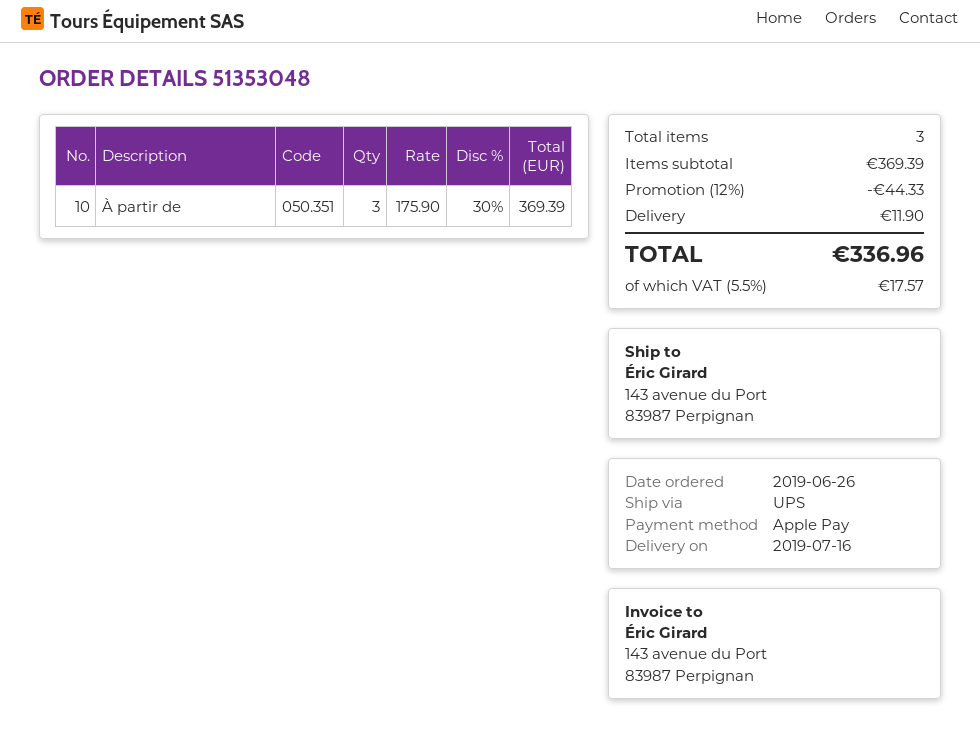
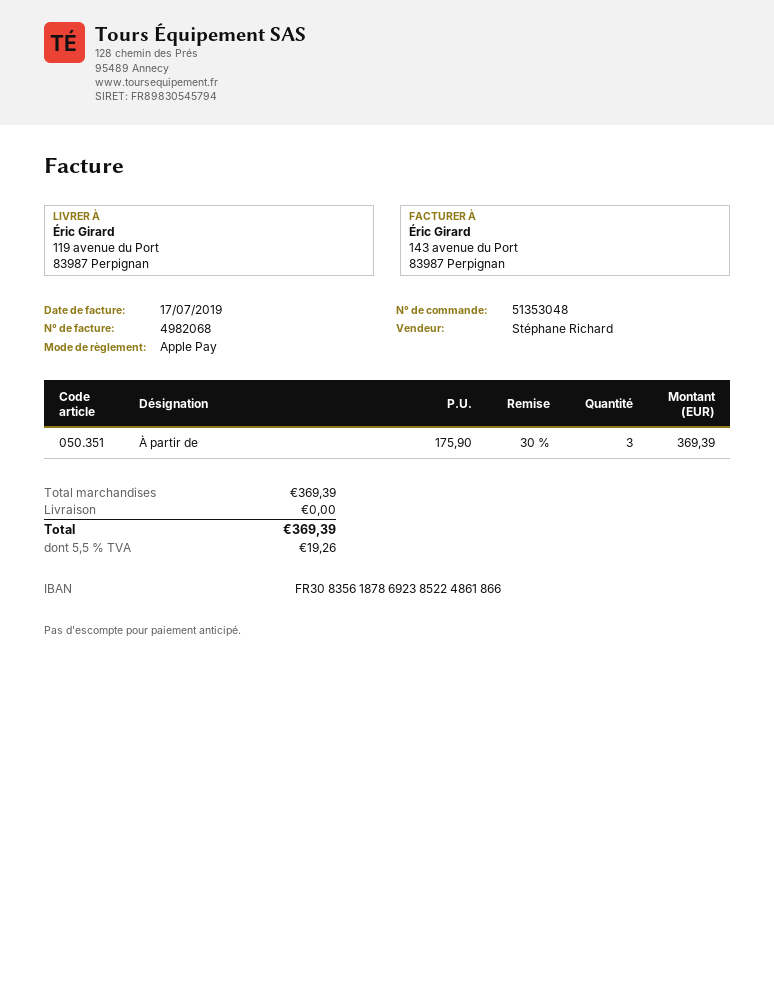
ship to: 143 avenue du Port, 83987 Perpignan -> 119 avenue du Port, 83987 Perpignan
discount: 12% = 44.33 -> none
shipping: 11.90 -> 0.00
tax: 5.5% = 17.57 -> 5.5% = 19.26
total: 336.96 -> 369.39

